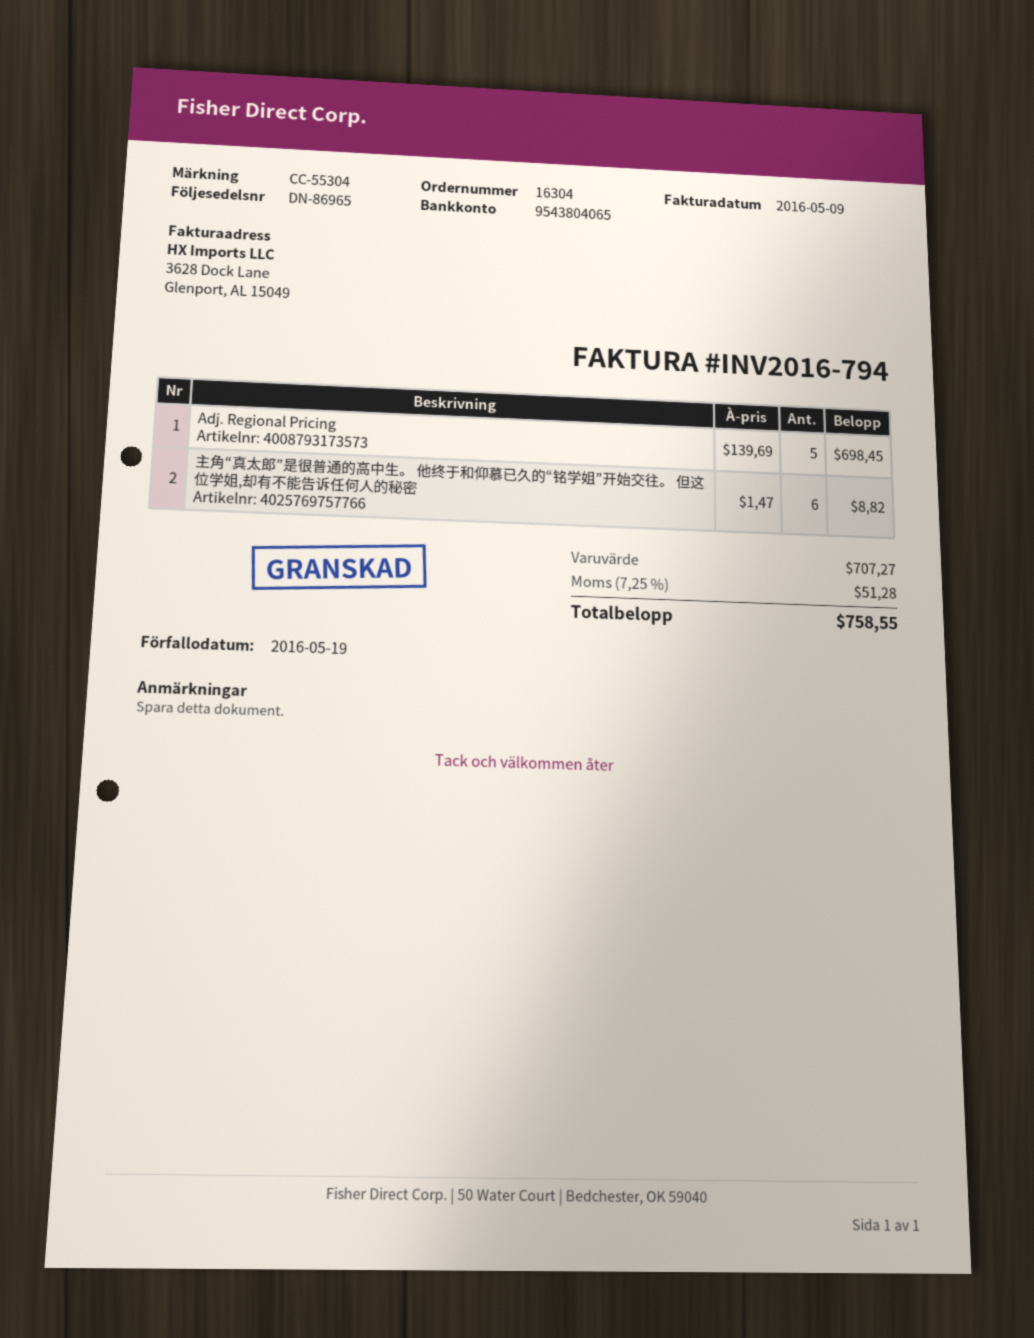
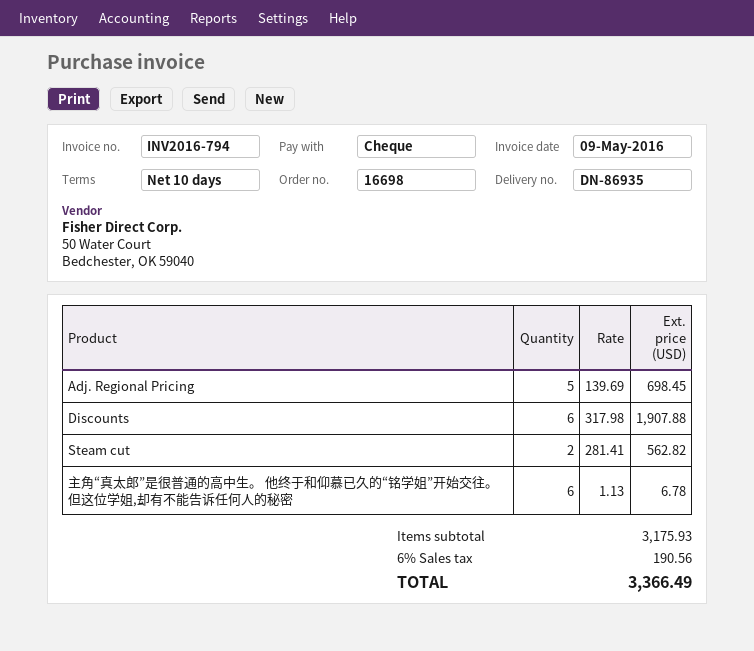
order number: 16304 -> 16698
delivery note number: DN-86965 -> DN-86935
主角“真太郎”是很普通的高中生。 他终于和仰慕已久的“铭学姐”开始交往。 但这位学姐,却有不能告诉任何人的秘密: 6 x 1.47 = 8.82 -> 6 x 1.13 = 6.78
Discounts: none -> 6 x 317.98 = 1907.88
Steam cut: none -> 2 x 281.41 = 562.82
subtotal: 707.27 -> 3175.93
tax: 7.25% = 51.28 -> 6% = 190.56
total: 758.55 -> 3366.49

